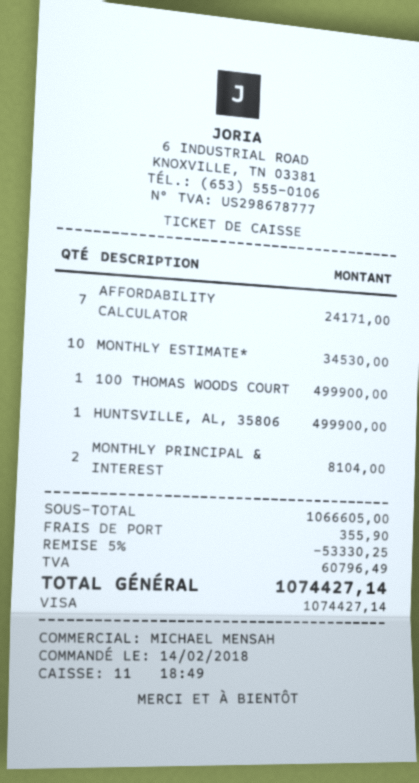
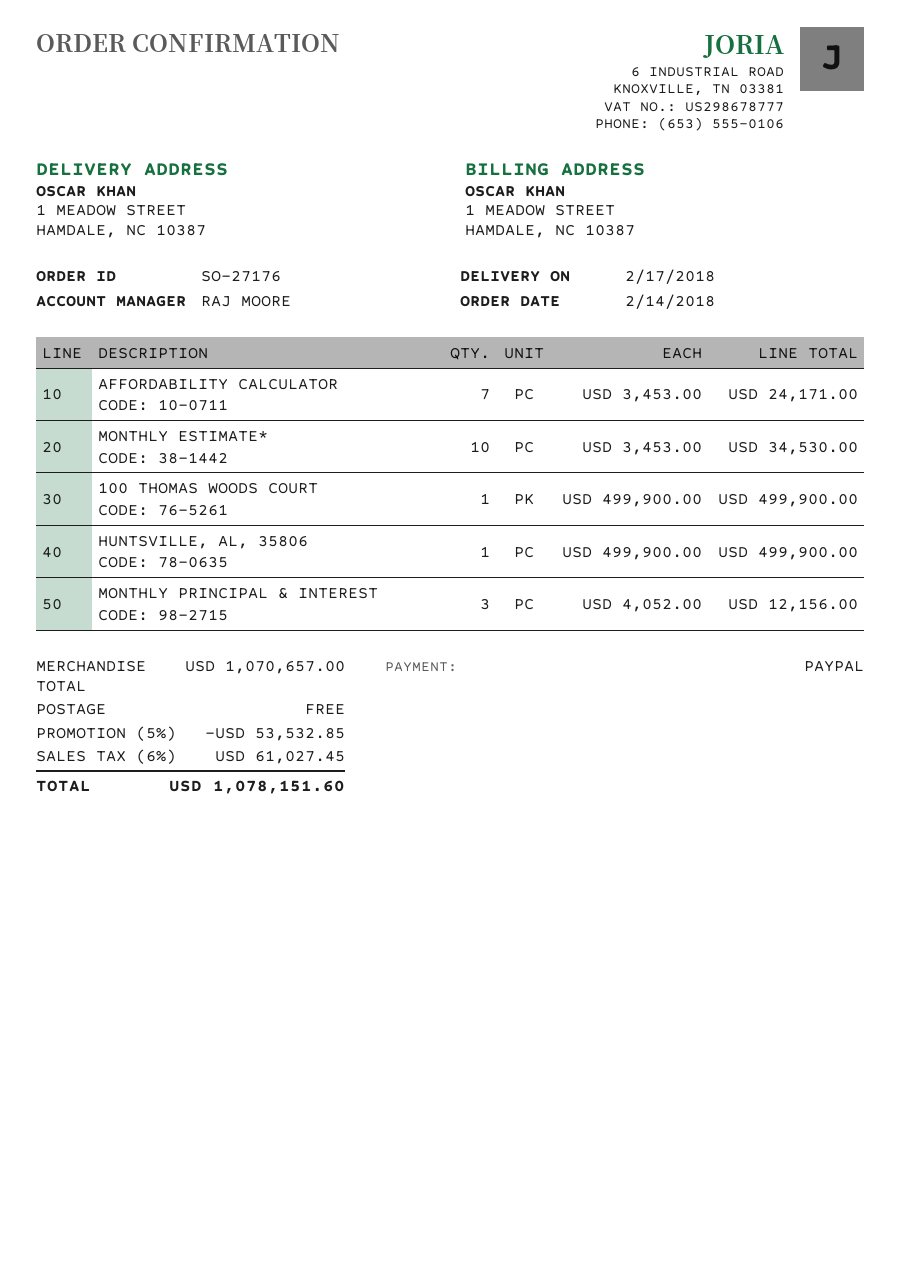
sales rep: MICHAEL MENSAH -> RAJ MOORE
payment method: Visa -> PayPal
MONTHLY PRINCIPAL & INTEREST: 2 for 8104.00 -> 3 for 12156.00
subtotal: 1066605.00 -> 1070657.00
discount: 5% = 53330.25 -> 5% = 53532.85
shipping: 355.90 -> 0.00
tax: 60796.49 -> 61027.45
total: 1074427.14 -> 1078151.60

